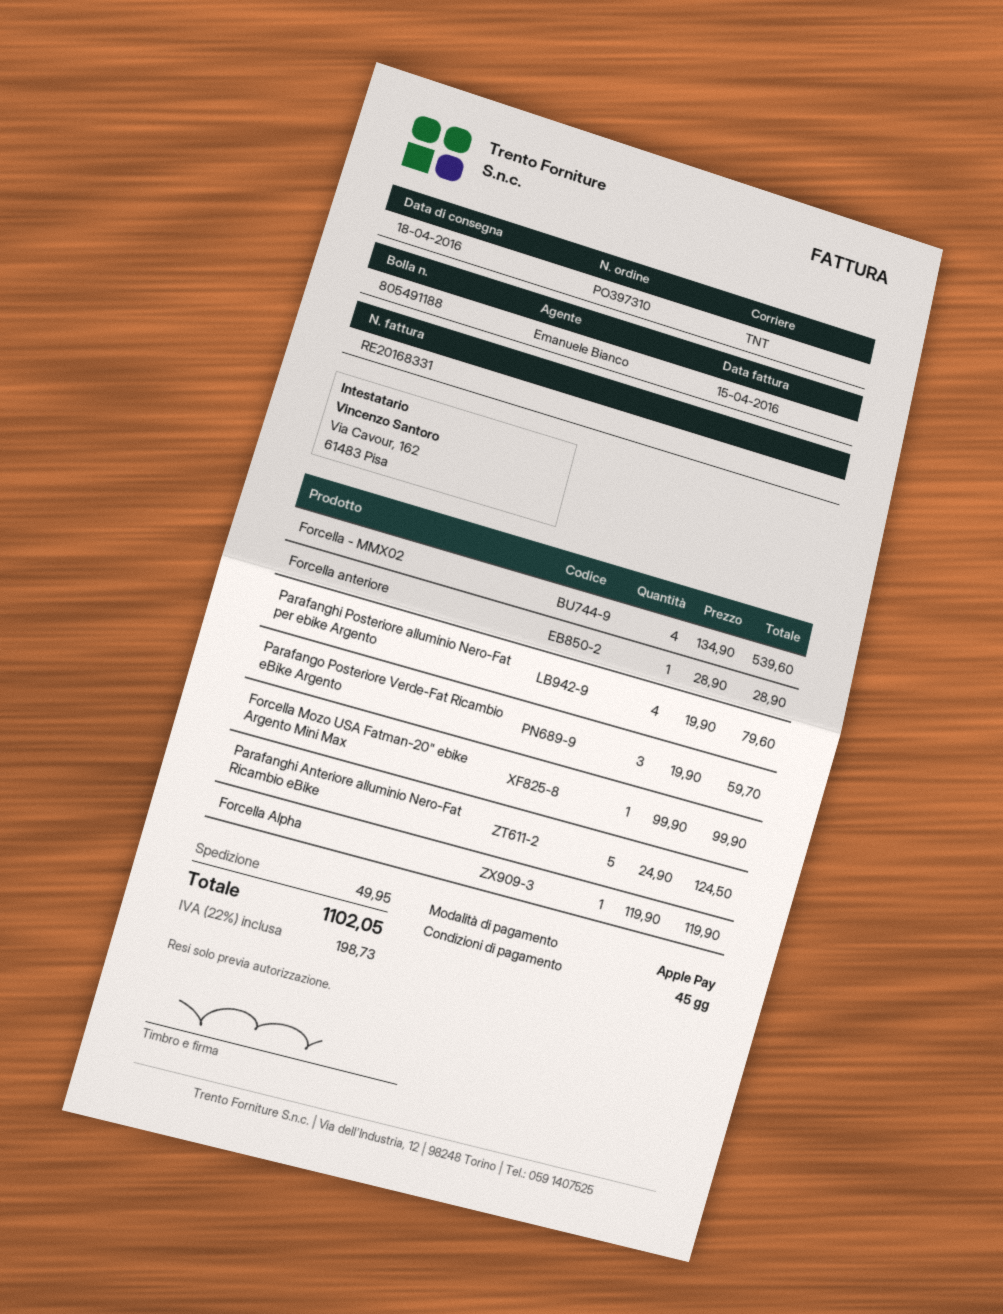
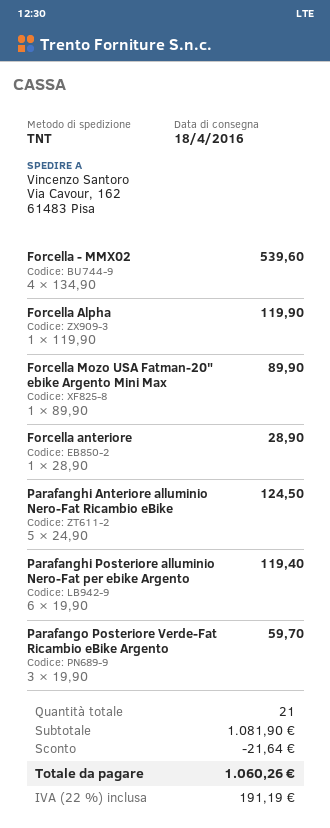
Parafanghi Posteriore alluminio Nero-Fat per ebike Argento: 4 x 19.90 = 79.60 -> 6 x 19.90 = 119.40
Forcella Mozo USA Fatman-20" ebike Argento Mini Max: 1 x 99.90 = 99.90 -> 1 x 89.90 = 89.90
discount: none -> 21.64
shipping: 49.95 -> none
tax: 22% = 198.73 -> 22% = 191.19
total: 1102.05 -> 1060.26

